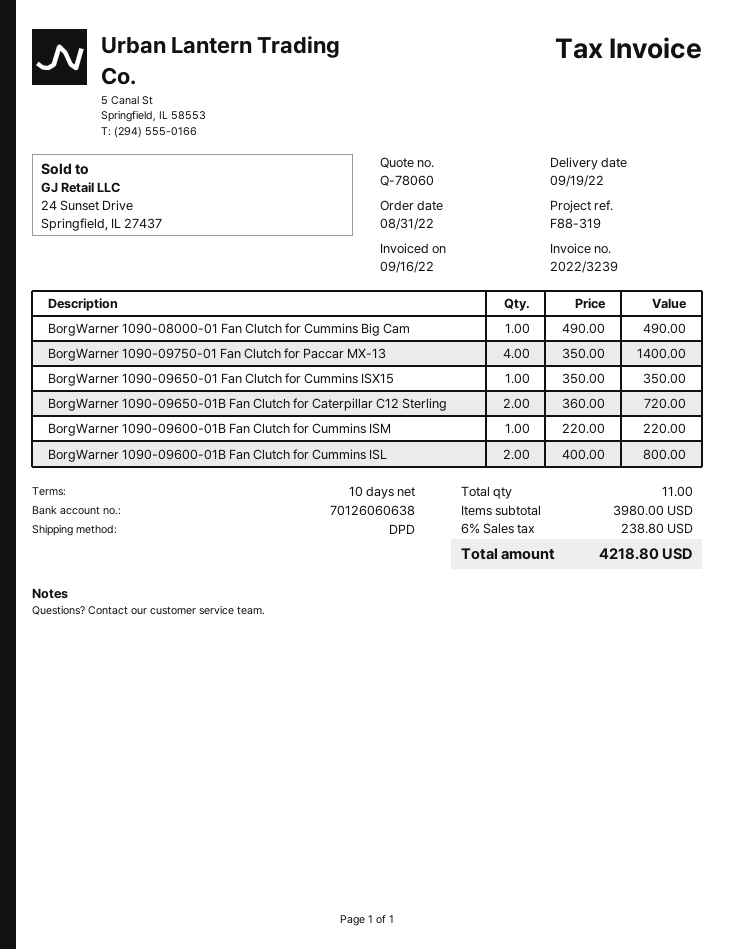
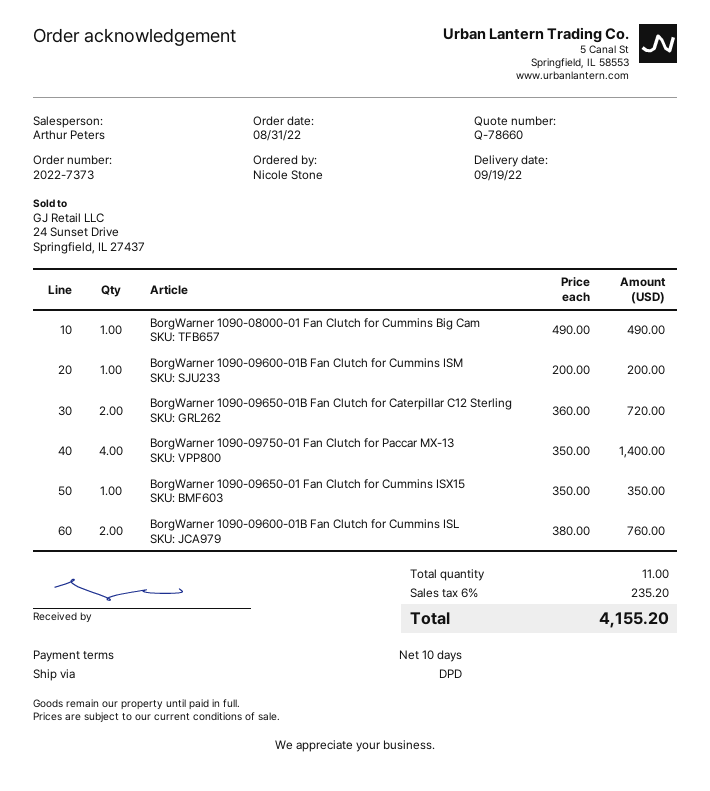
quote number: Q-78060 -> Q-78660
BorgWarner 1090-09600-01B Fan Clutch for Cummins ISM: 1 x 220.00 = 220.00 -> 1 x 200.00 = 200.00
BorgWarner 1090-09600-01B Fan Clutch for Cummins ISL: 2 x 400.00 = 800.00 -> 2 x 380.00 = 760.00
tax: 6% = 238.80 -> 6% = 235.20
total: 4218.80 -> 4155.20

